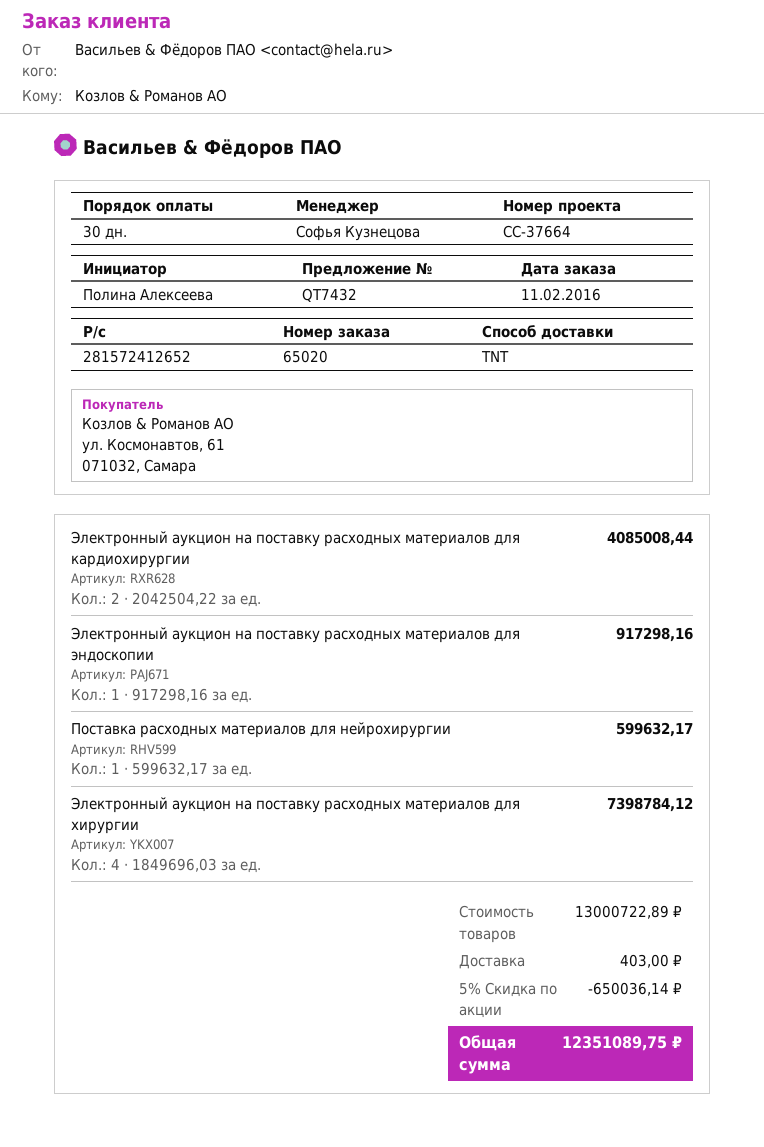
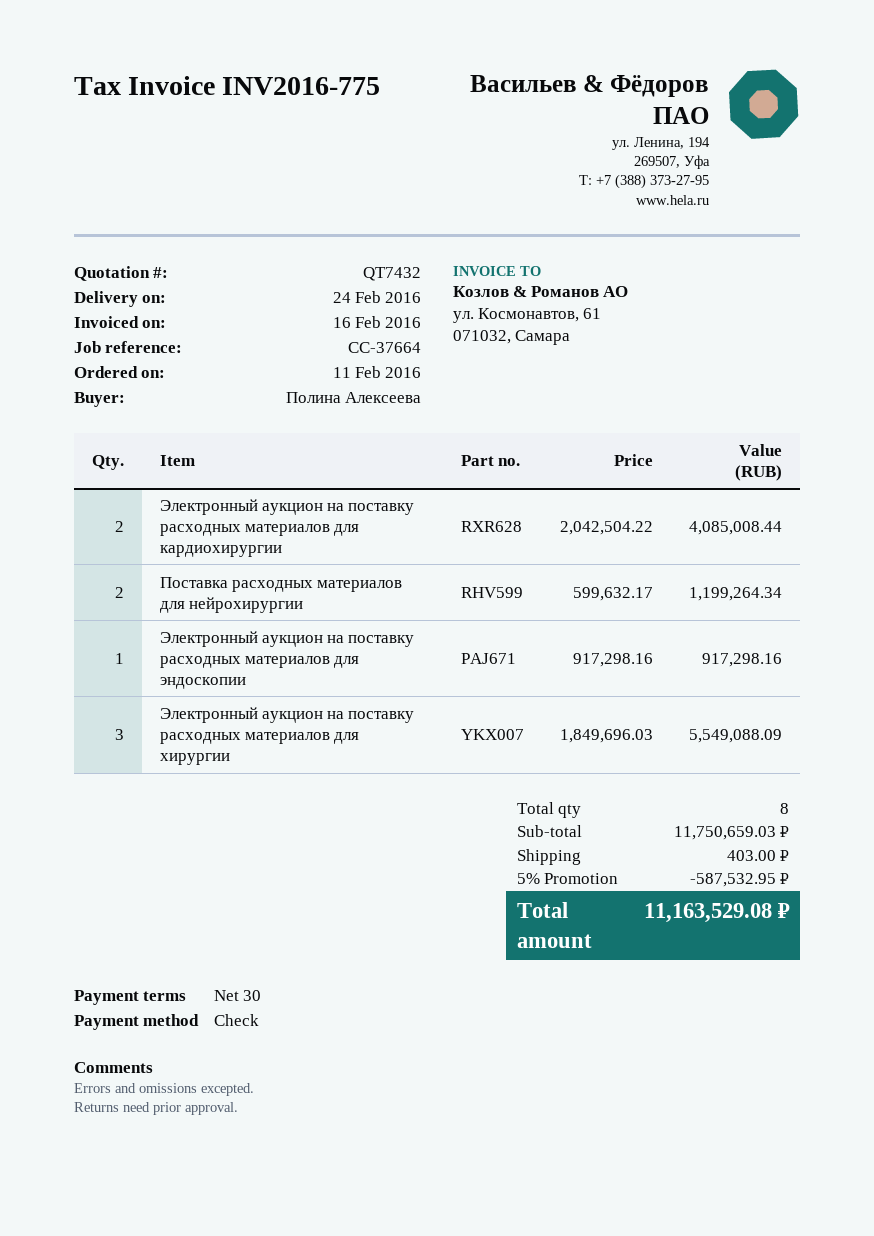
Поставка расходных материалов для нейрохирургии: 1 x 599632.17 = 599632.17 -> 2 x 599632.17 = 1199264.34
Электронный аукцион на поставку расходных материалов для хирургии: 4 x 1849696.03 = 7398784.12 -> 3 x 1849696.03 = 5549088.09
subtotal: 13000722.89 -> 11750659.03
discount: 5% = 650036.14 -> 5% = 587532.95
total: 12351089.75 -> 11163529.08

